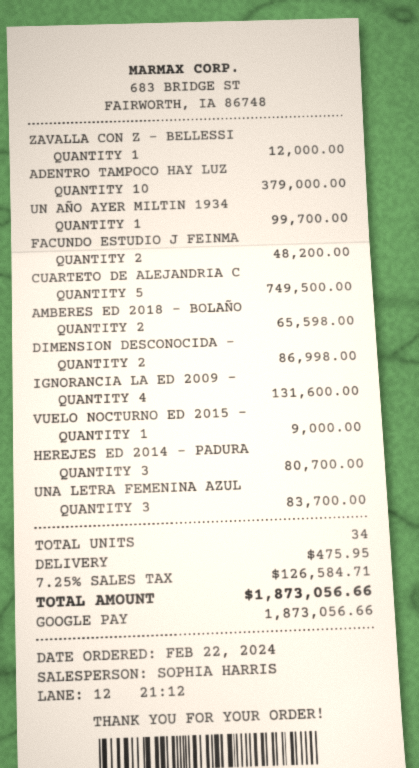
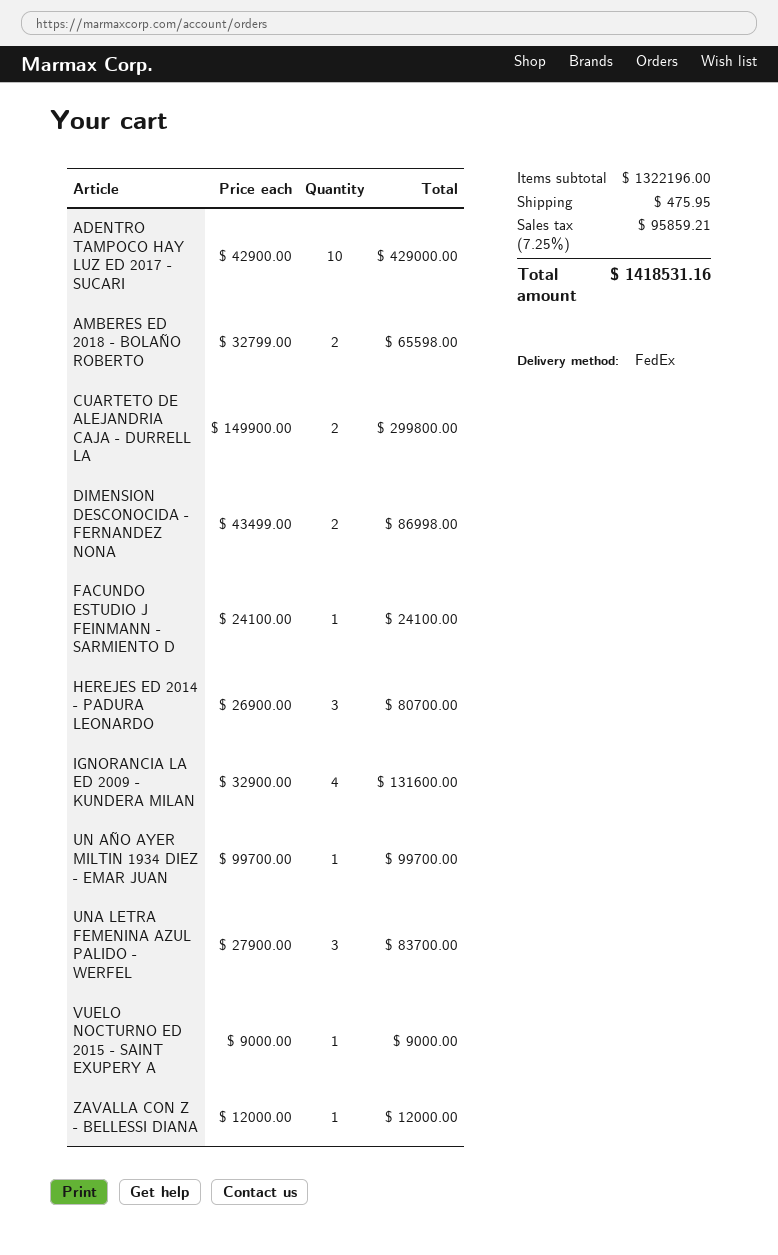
ADENTRO TAMPOCO HAY LUZ: 10 for 379000.00 -> 10 for 429000.00
FACUNDO ESTUDIO J FEINMA: 2 for 48200.00 -> 1 for 24100.00
CUARTETO DE ALEJANDRIA C: 5 for 749500.00 -> 2 for 299800.00
tax: 7.25% = 126584.71 -> 7.25% = 95859.21
total: 1873056.66 -> 1418531.16

